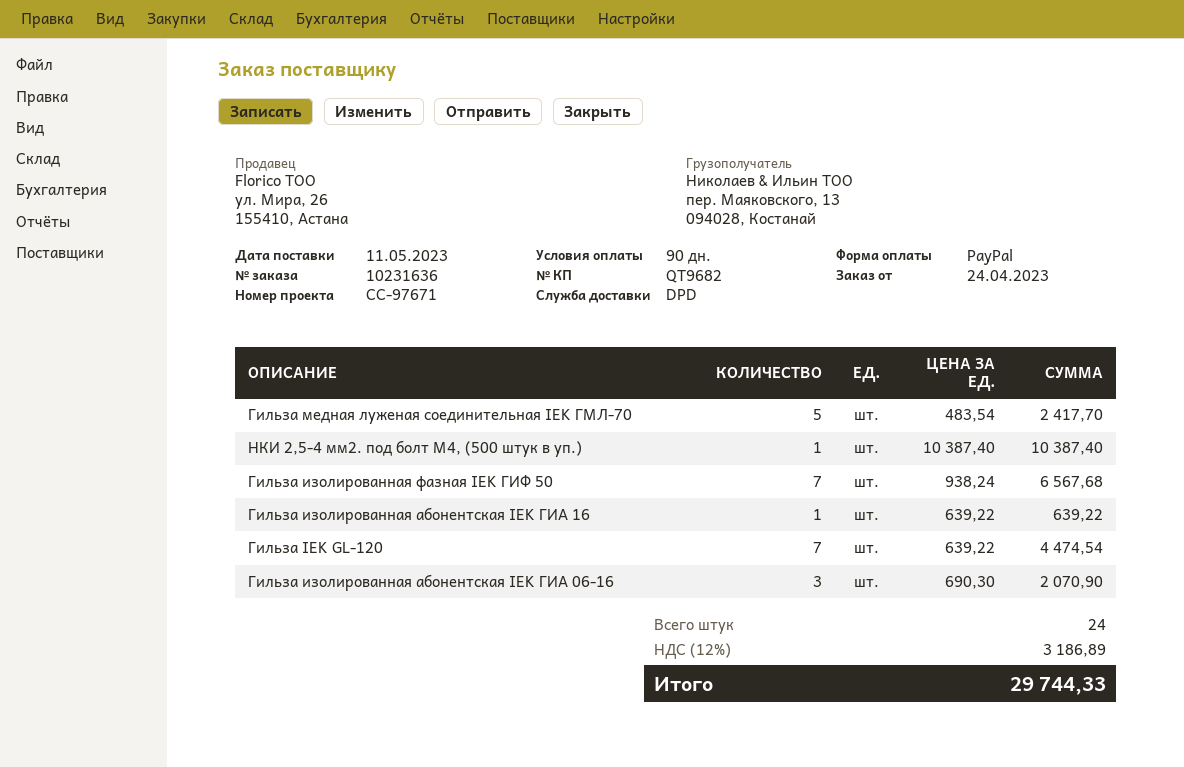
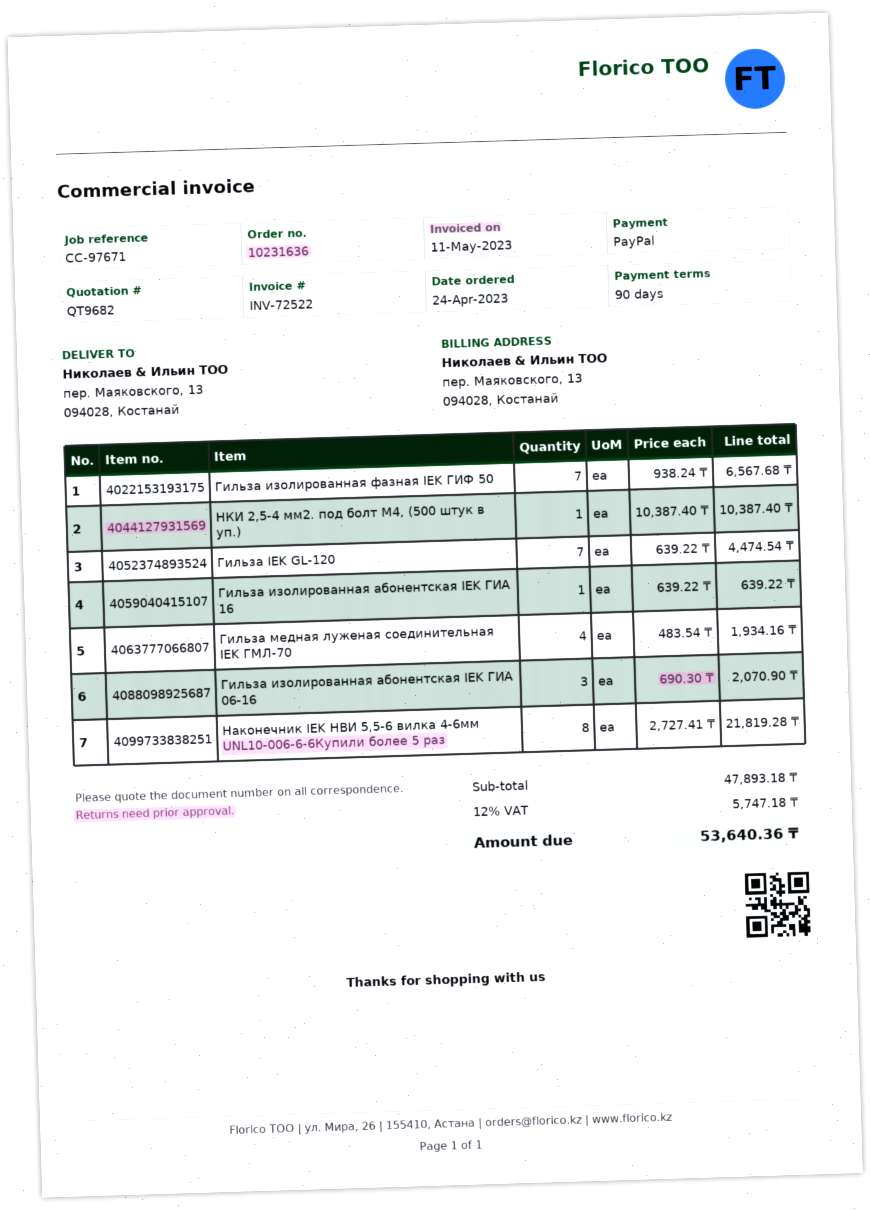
Гильза медная луженая соединительная IEK ГМЛ-70: 5 x 483.54 = 2417.70 -> 4 x 483.54 = 1934.16
Наконечник IEK НВИ 5,5-6 вилка 4-6мм UNL10-006-6-6Купили более 5 раз: none -> 8 x 2727.41 = 21819.28
tax: 12% = 3186.89 -> 12% = 5747.18
total: 29744.33 -> 53640.36

